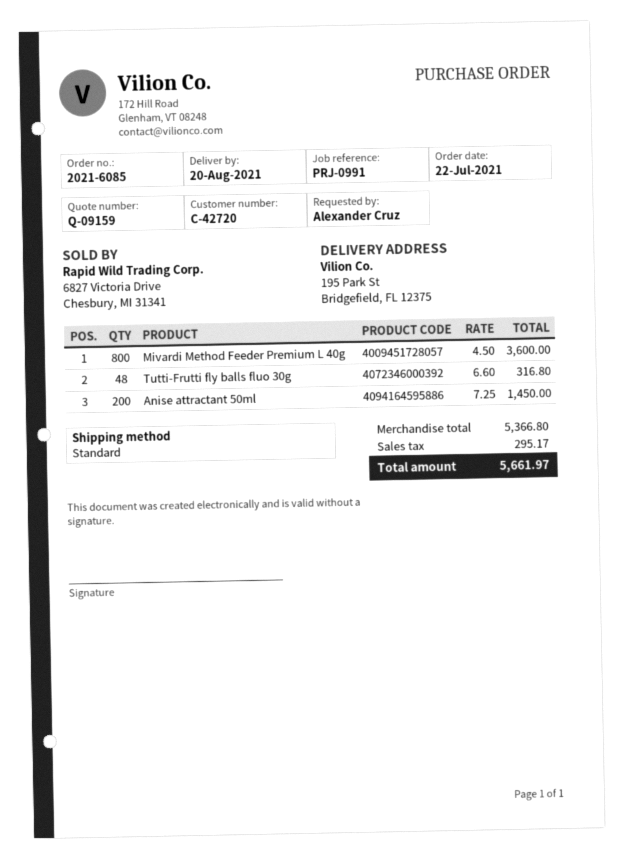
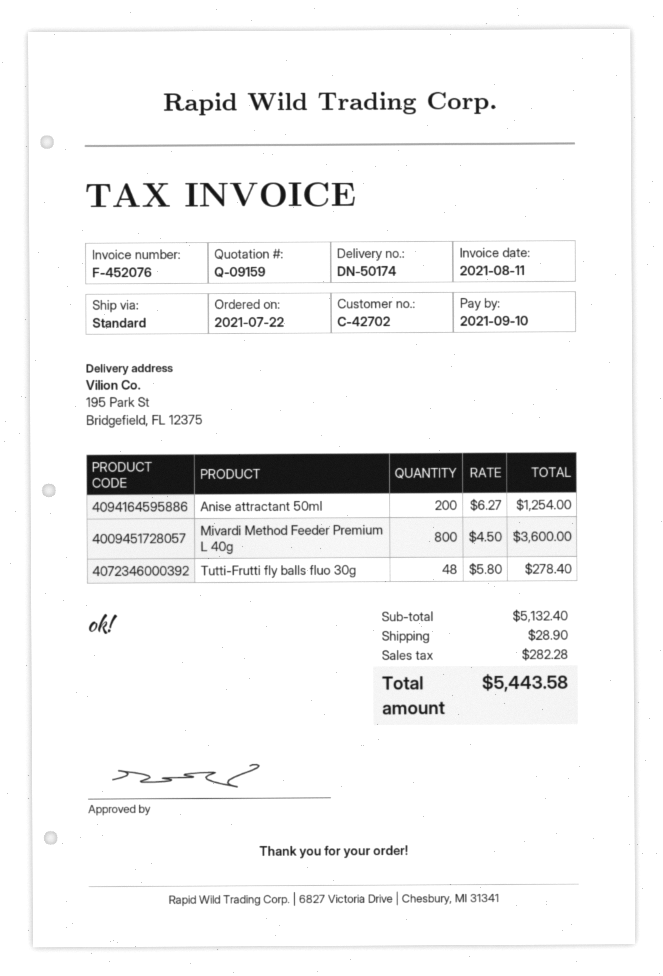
customer number: C-42720 -> C-42702
Tutti-Frutti fly balls fluo 30g: 48 x 6.60 = 316.80 -> 48 x 5.80 = 278.40
Anise attractant 50ml: 200 x 7.25 = 1450.00 -> 200 x 6.27 = 1254.00
subtotal: 5366.80 -> 5132.40
shipping: none -> 28.90
tax: 295.17 -> 282.28
total: 5661.97 -> 5443.58

